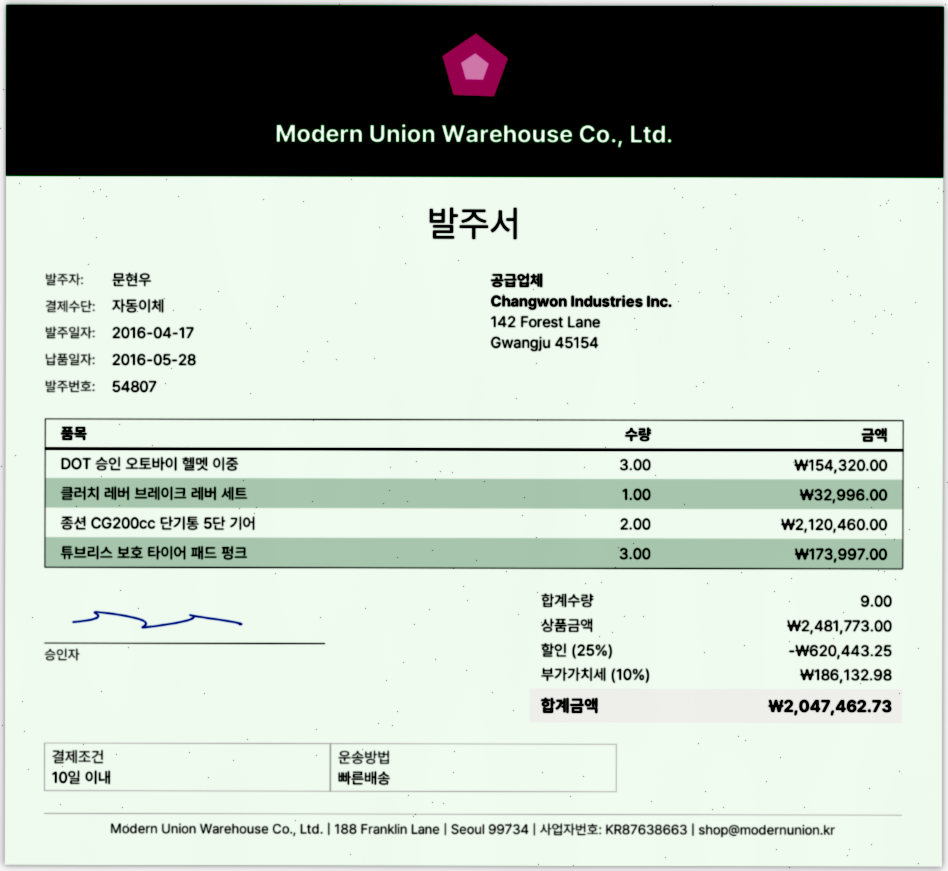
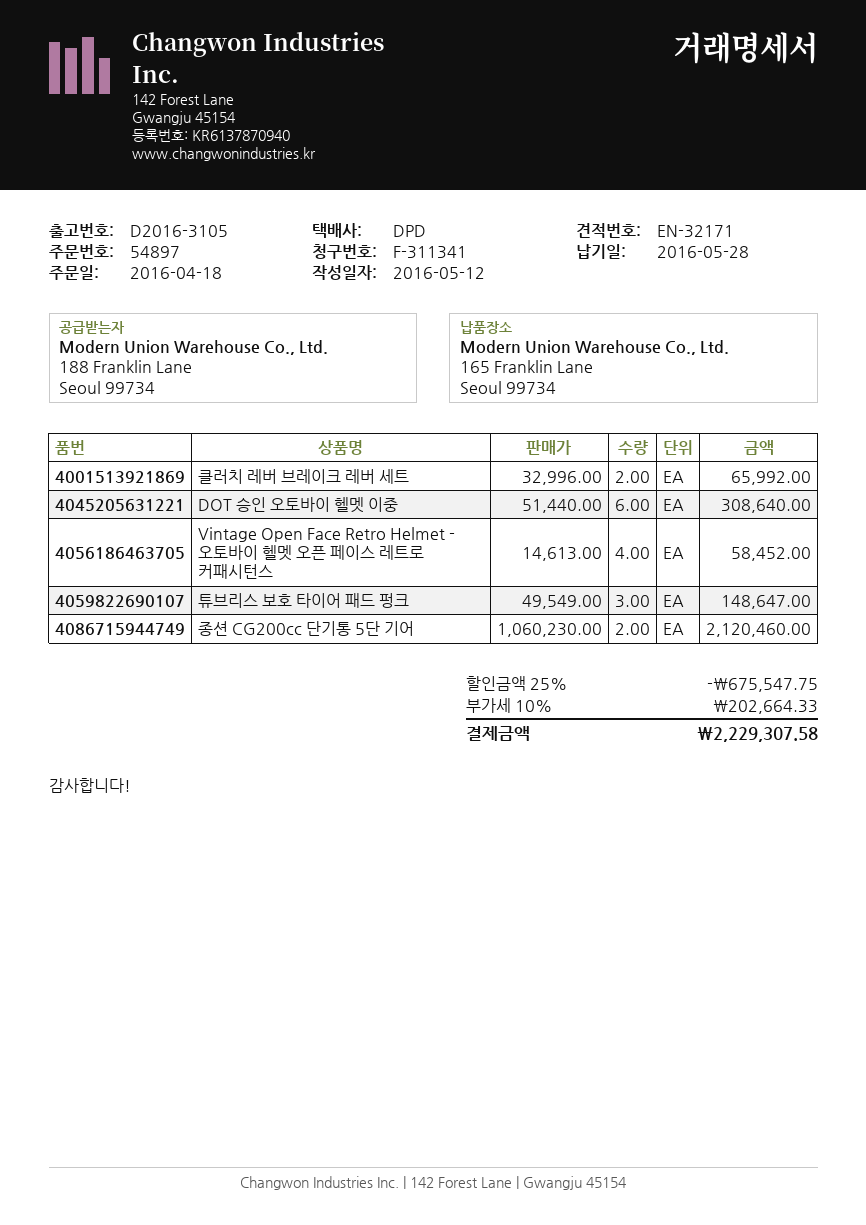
order number: 54807 -> 54897
order date: 2016-04-17 -> 2016-04-18
shipping method: express -> DPD
DOT 승인 오토바이 헬멧 이중: 3 for 154320.00 -> 6 for 308640.00
클러치 레버 브레이크 레버 세트: 1 for 32996.00 -> 2 for 65992.00
튜브리스 보호 타이어 패드 펑크: 3 for 173997.00 -> 3 for 148647.00
Vintage Open Face Retro Helmet - 오토바이 헬멧 오픈 페이스 레트로 커패시턴스: none -> 4 for 58452.00
discount: 25% = 620443.25 -> 25% = 675547.75
tax: 10% = 186132.98 -> 10% = 202664.33
total: 2047462.73 -> 2229307.58

